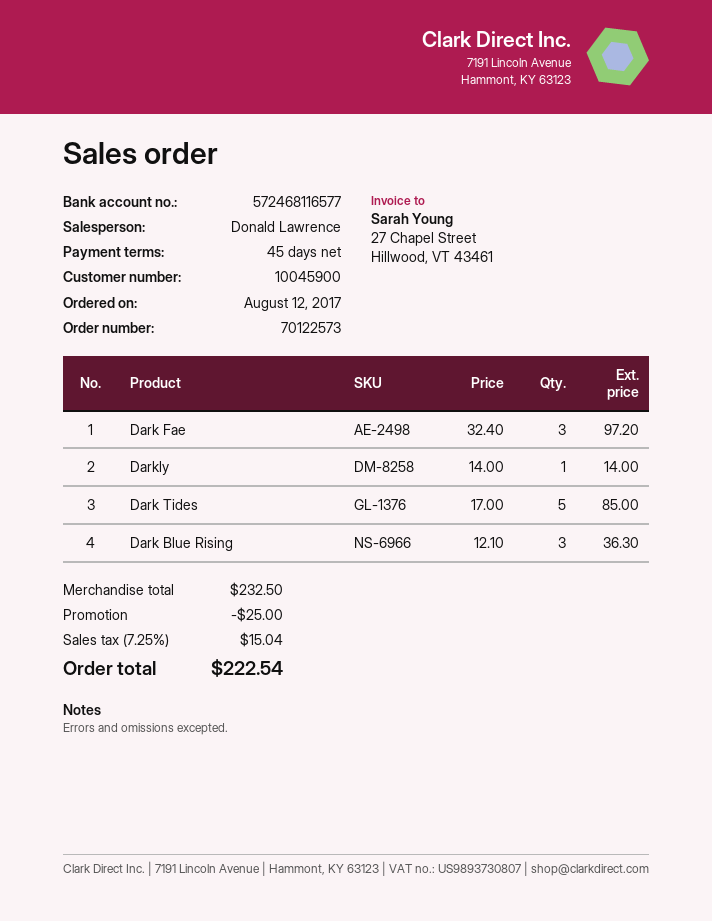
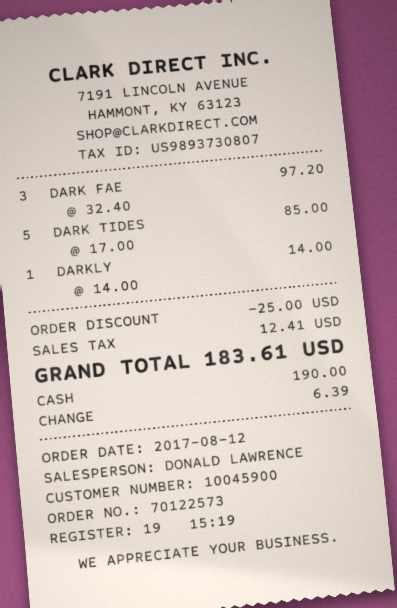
Dark Blue Rising: 3 x 12.10 = 36.30 -> none
tax: 15.04 -> 12.41
total: 222.54 -> 183.61

